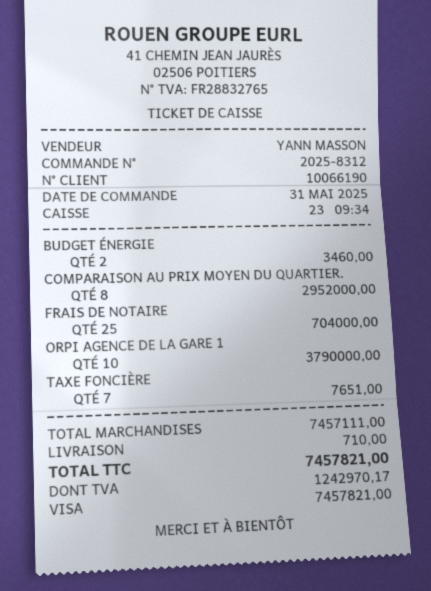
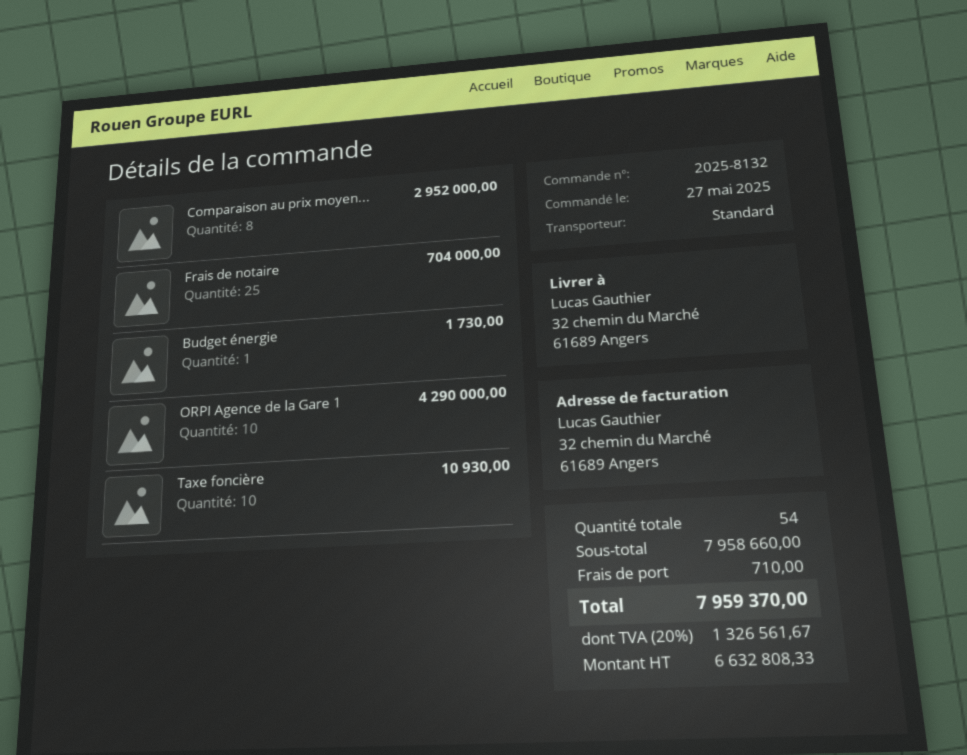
order number: 2025-8312 -> 2025-8132
order date: 2025-05-31 -> 2025-05-27
BUDGET ÉNERGIE: 2 for 3460.00 -> 1 for 1730.00
ORPI AGENCE DE LA GARE 1: 10 for 3790000.00 -> 10 for 4290000.00
TAXE FONCIÈRE: 7 for 7651.00 -> 10 for 10930.00
subtotal: 7457111.00 -> 7958660.00
tax: 1242970.17 -> 1326561.67
total: 7457821.00 -> 7959370.00

